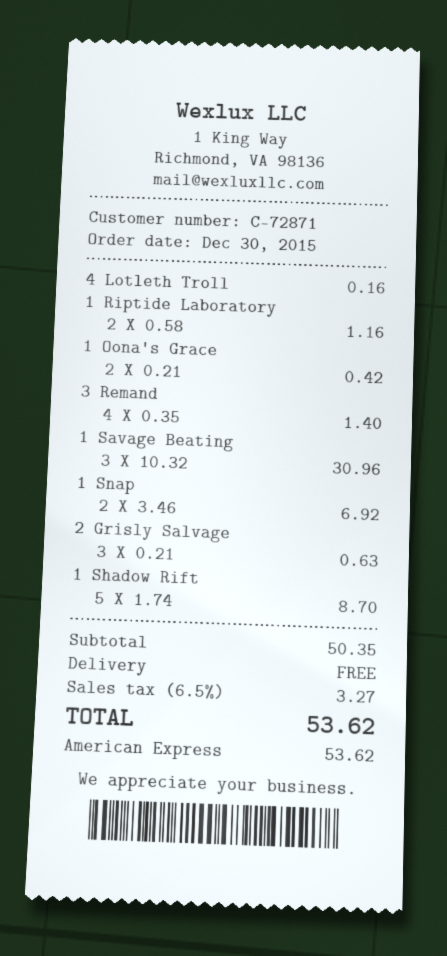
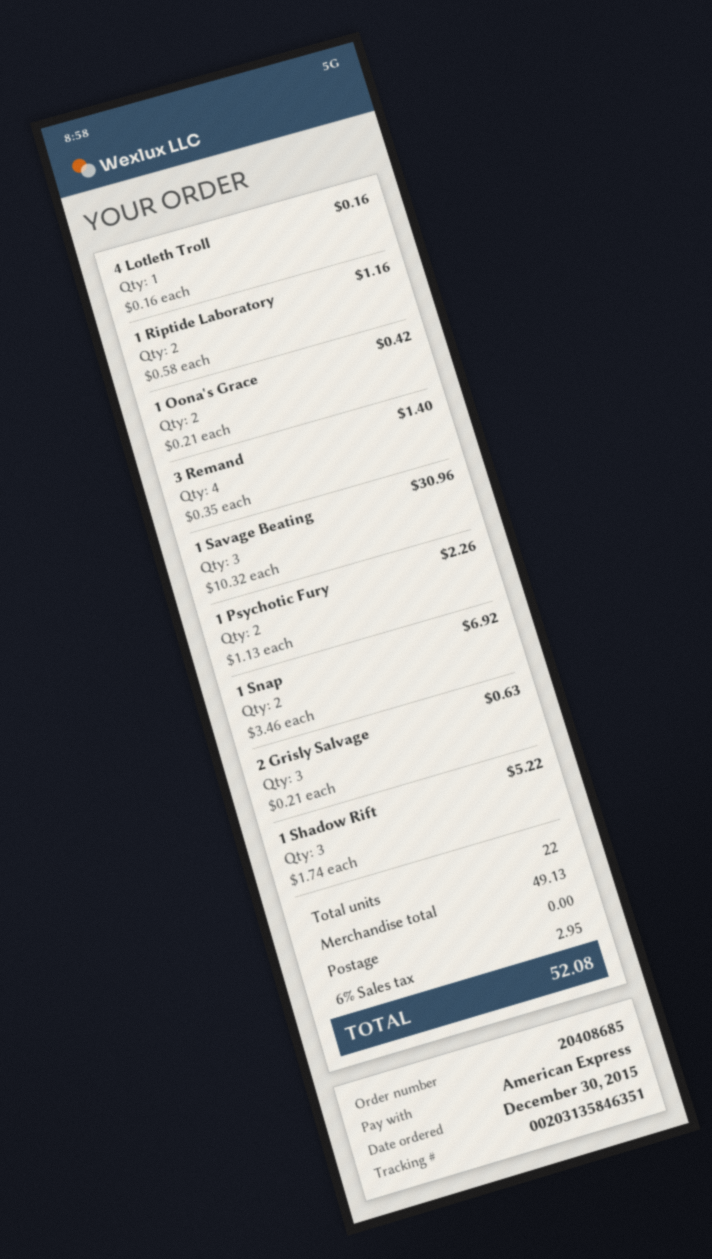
1 Shadow Rift: 5 x 1.74 = 8.70 -> 3 x 1.74 = 5.22
1 Psychotic Fury: none -> 2 x 1.13 = 2.26
subtotal: 50.35 -> 49.13
tax: 6.5% = 3.27 -> 6% = 2.95
total: 53.62 -> 52.08

